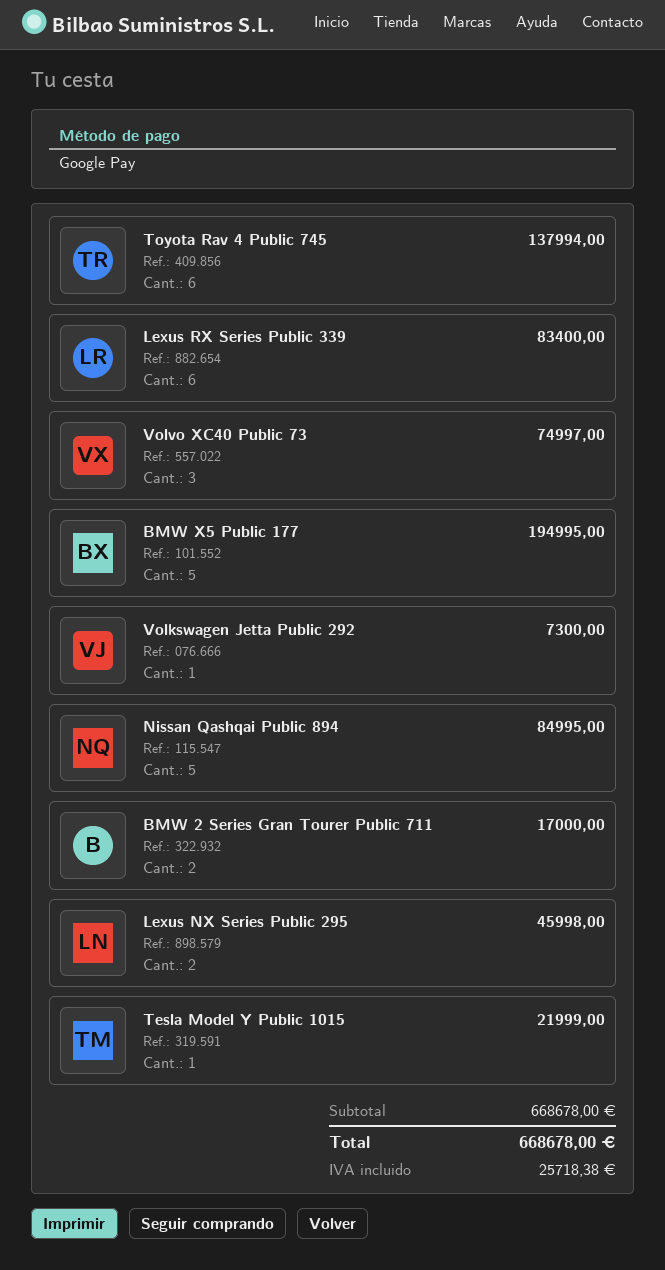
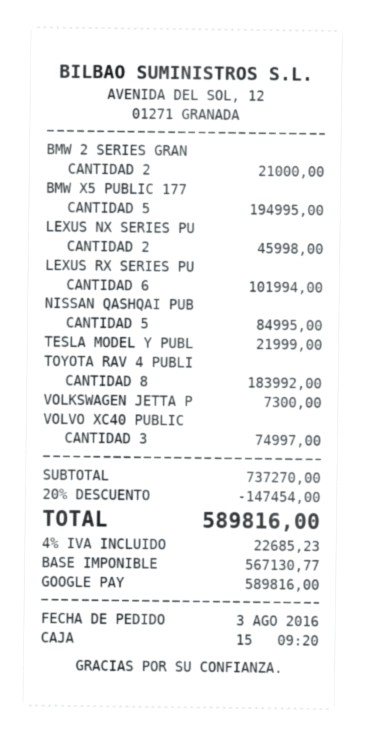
Toyota Rav 4 Public 745: 6 for 137994.00 -> 8 for 183992.00
Lexus RX Series Public 339: 6 for 83400.00 -> 6 for 101994.00
BMW 2 Series Gran Tourer Public 711: 2 for 17000.00 -> 2 for 21000.00
subtotal: 668678.00 -> 737270.00
discount: none -> 20% = 147454.00
tax: 25718.38 -> 22685.23
total: 668678.00 -> 589816.00

